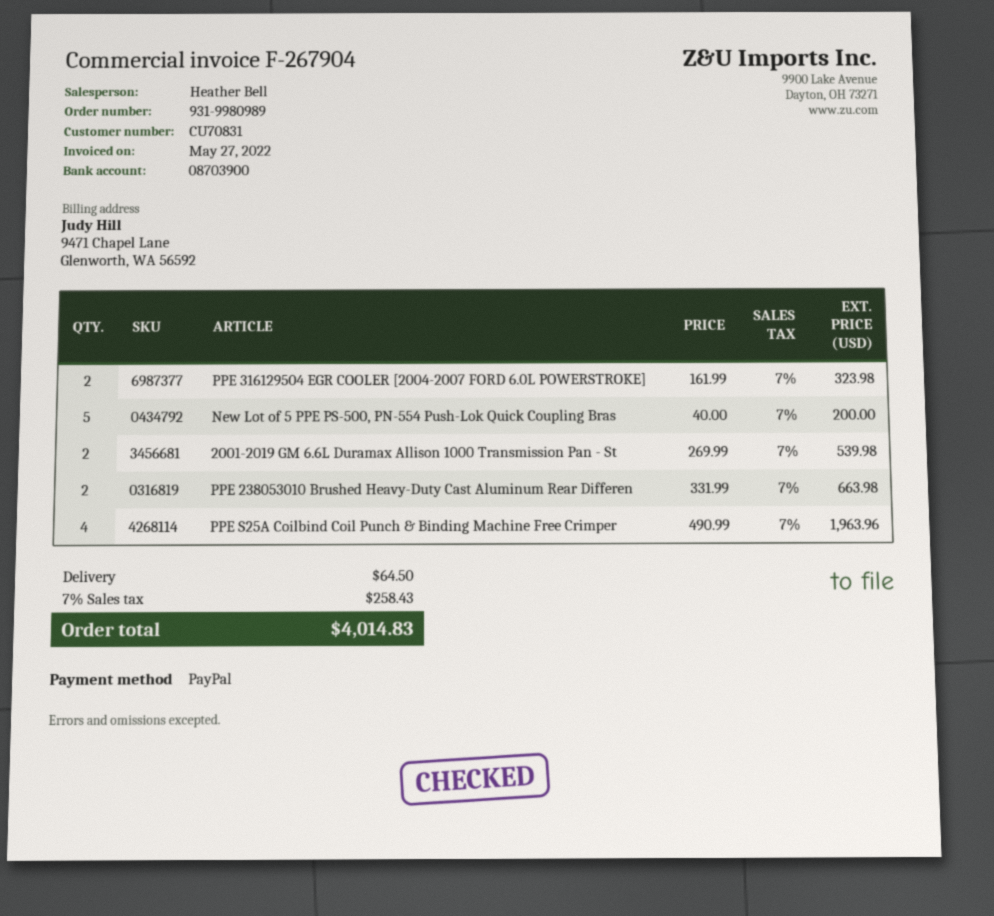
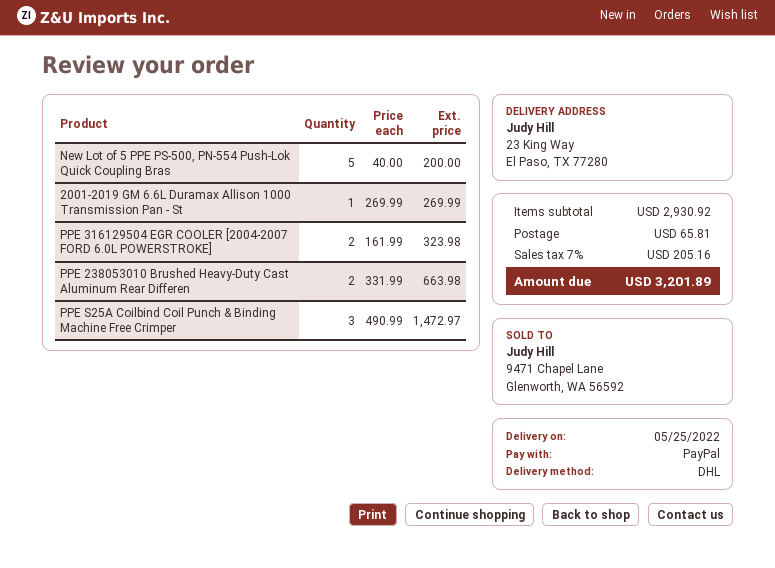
2001-2019 GM 6.6L Duramax Allison 1000 Transmission Pan - St: 2 x 269.99 = 539.98 -> 1 x 269.99 = 269.99
PPE S25A Coilbind Coil Punch & Binding Machine Free Crimper: 4 x 490.99 = 1963.96 -> 3 x 490.99 = 1472.97
shipping: 64.50 -> 65.81
tax: 7% = 258.43 -> 7% = 205.16
total: 4014.83 -> 3201.89

